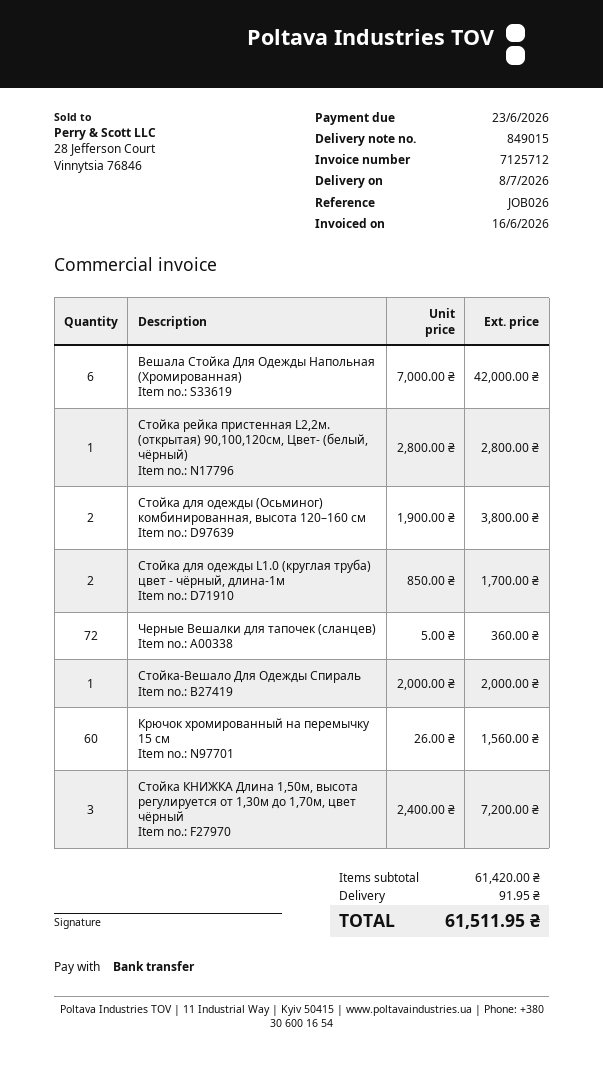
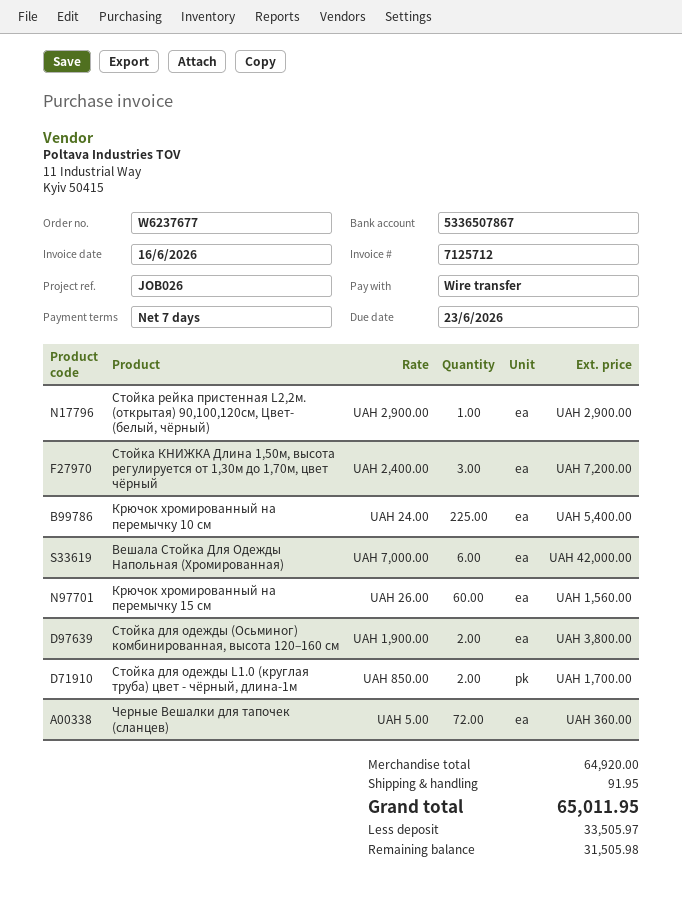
Стойка рейка пристенная L2,2м. (открытая) 90,100,120см, Цвет- (белый, чёрный): 1 x 2800.00 = 2800.00 -> 1 x 2900.00 = 2900.00
Стойка-Вешало Для Одежды Спираль: 1 x 2000.00 = 2000.00 -> none
Крючок хромированный на перемычку 10 см: none -> 225 x 24.00 = 5400.00
subtotal: 61420.00 -> 64920.00
total: 61511.95 -> 65011.95

